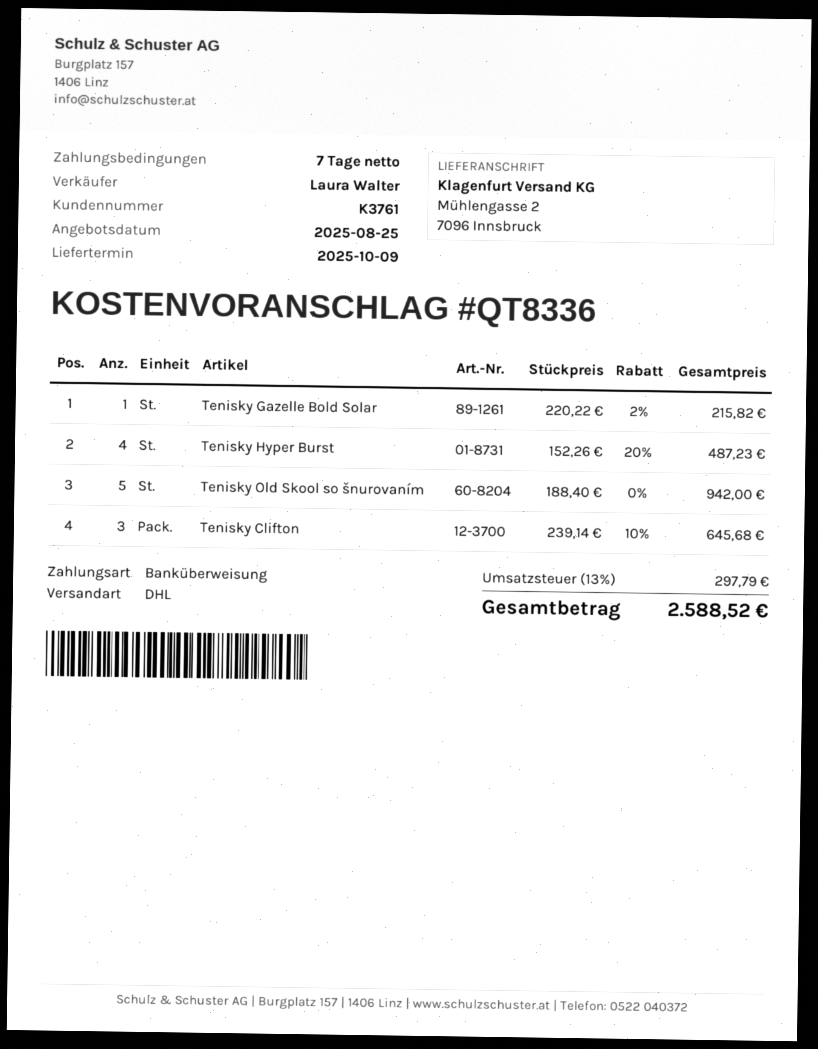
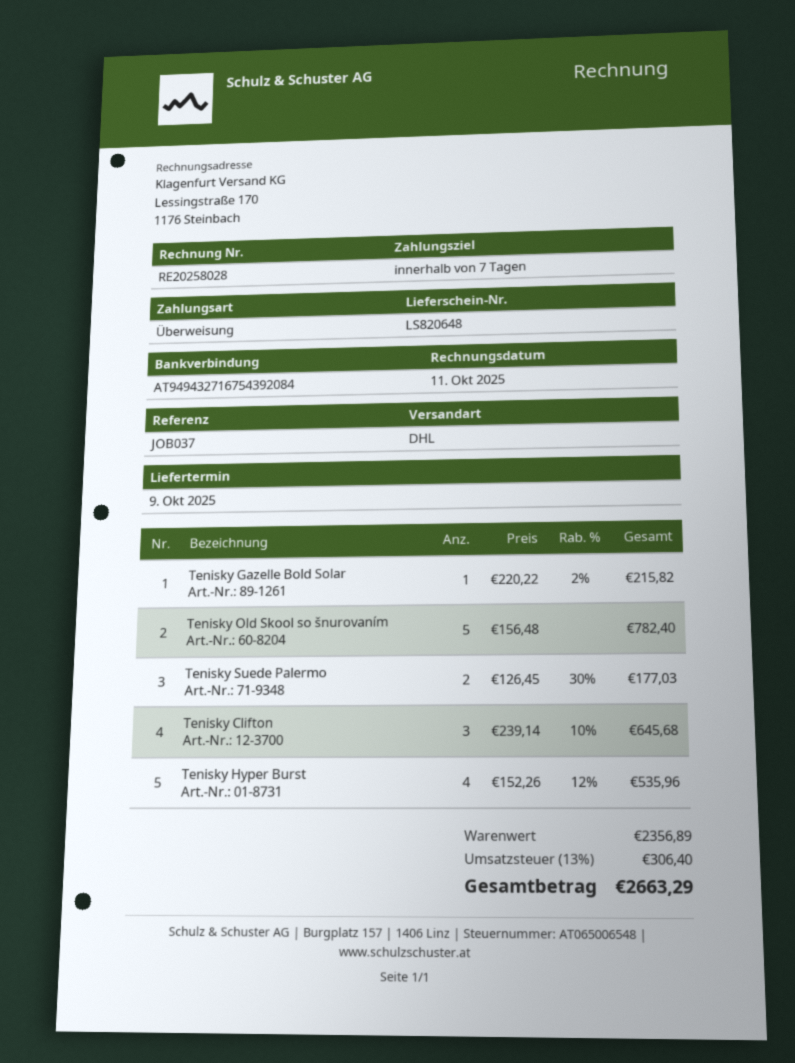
Tenisky Hyper Burst: 4 x 152.26 - 20% = 487.23 -> 4 x 152.26 - 12% = 535.96
Tenisky Old Skool so šnurovaním: 5 x 188.40 = 942.00 -> 5 x 156.48 = 782.40
Tenisky Suede Palermo: none -> 2 x 126.45 - 30% = 177.03
tax: 13% = 297.79 -> 13% = 306.40
total: 2588.52 -> 2663.29

